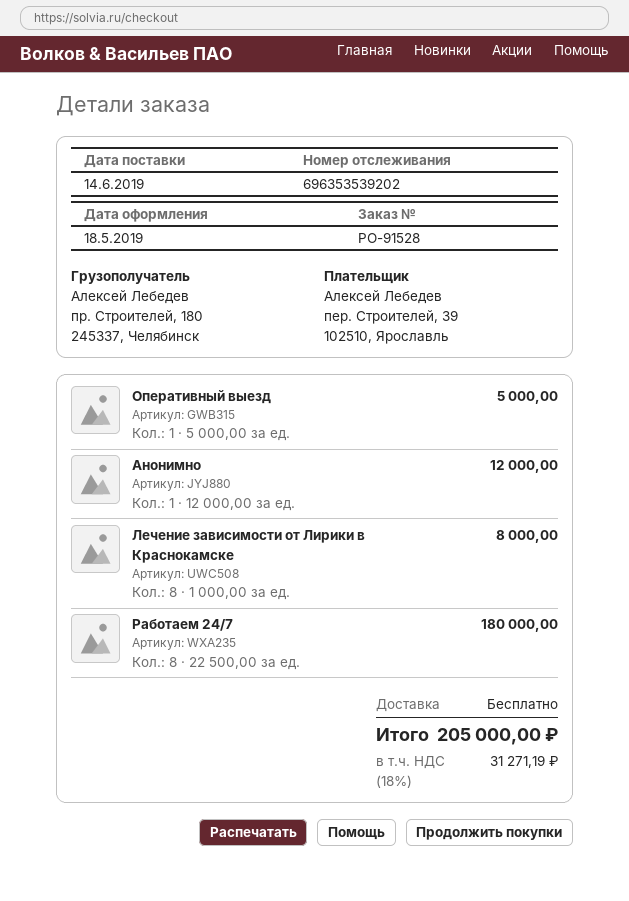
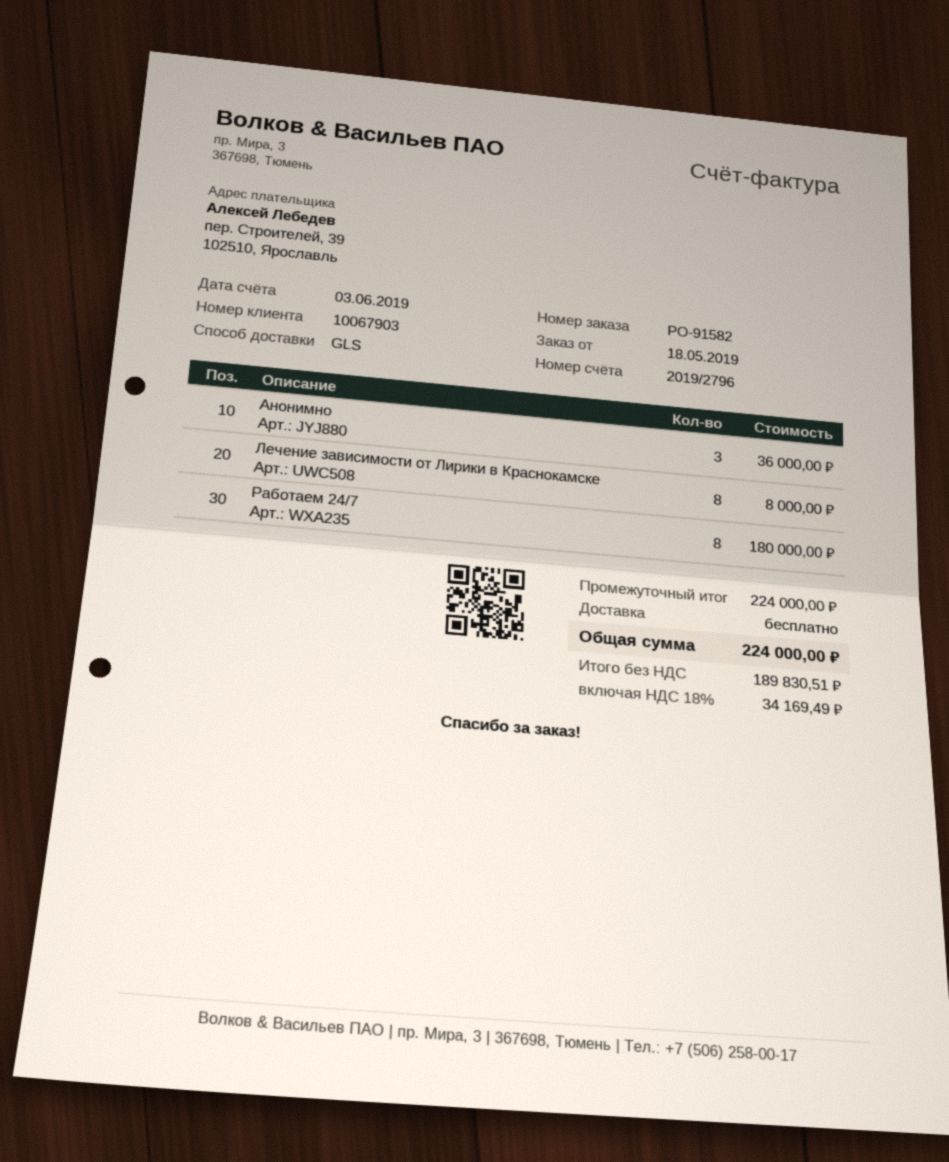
order number: PO-91528 -> PO-91582
Оперативный выезд: 1 for 5000.00 -> none
Анонимно: 1 for 12000.00 -> 3 for 36000.00
tax: 18% = 31271.19 -> 18% = 34169.49
total: 205000.00 -> 224000.00

